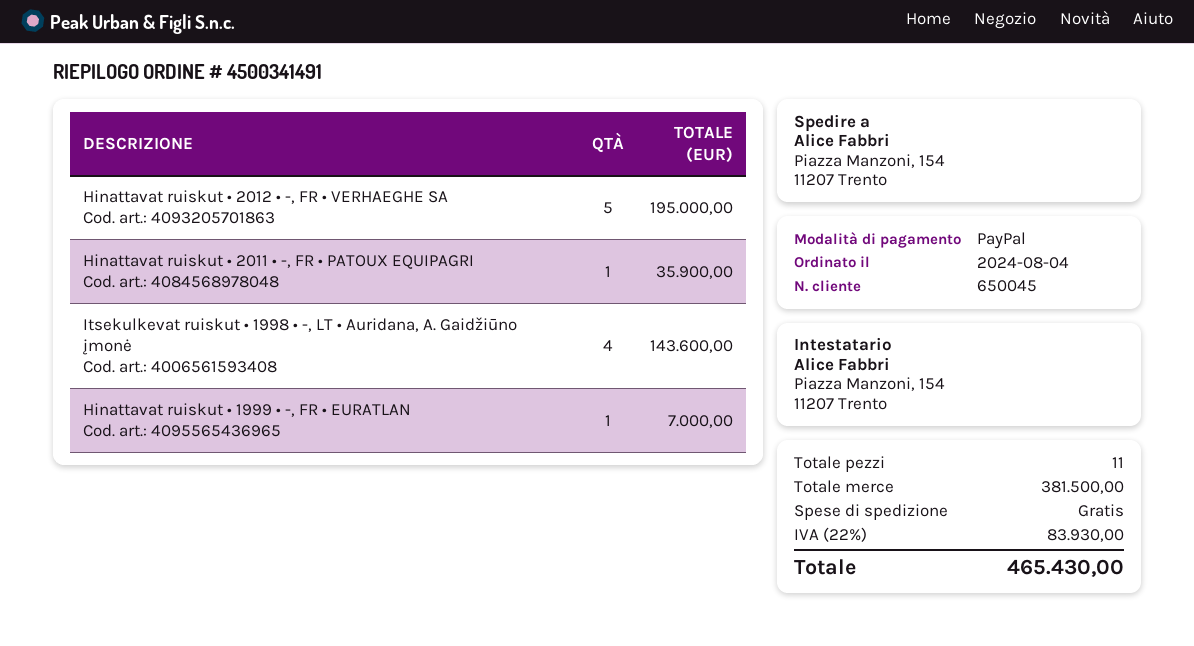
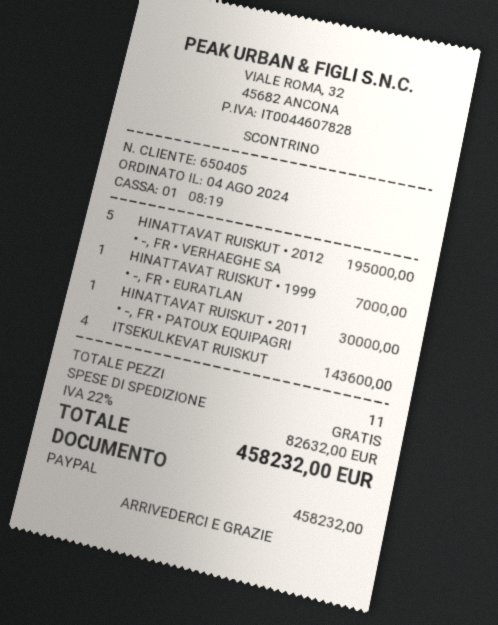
customer number: 650045 -> 650405
Hinattavat ruiskut • 2011 • -, FR • PATOUX EQUIPAGRI: 1 for 35900.00 -> 1 for 30000.00
tax: 22% = 83930.00 -> 22% = 82632.00
total: 465430.00 -> 458232.00

